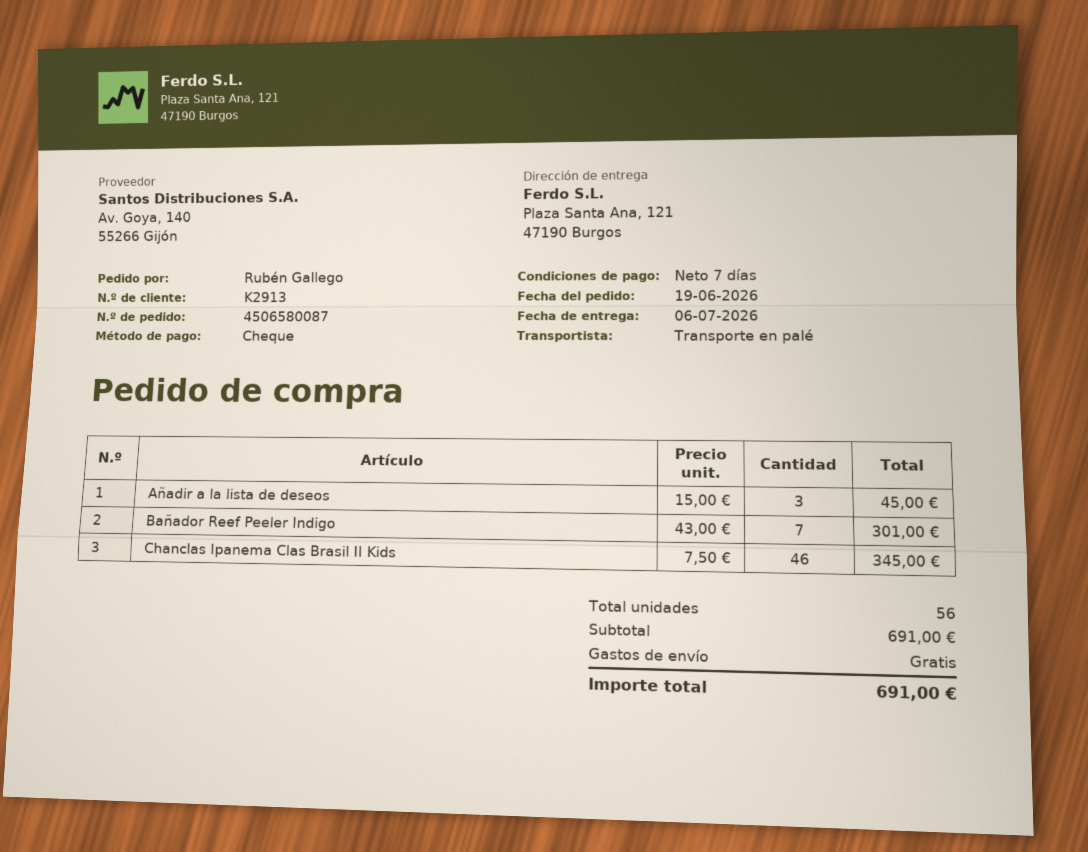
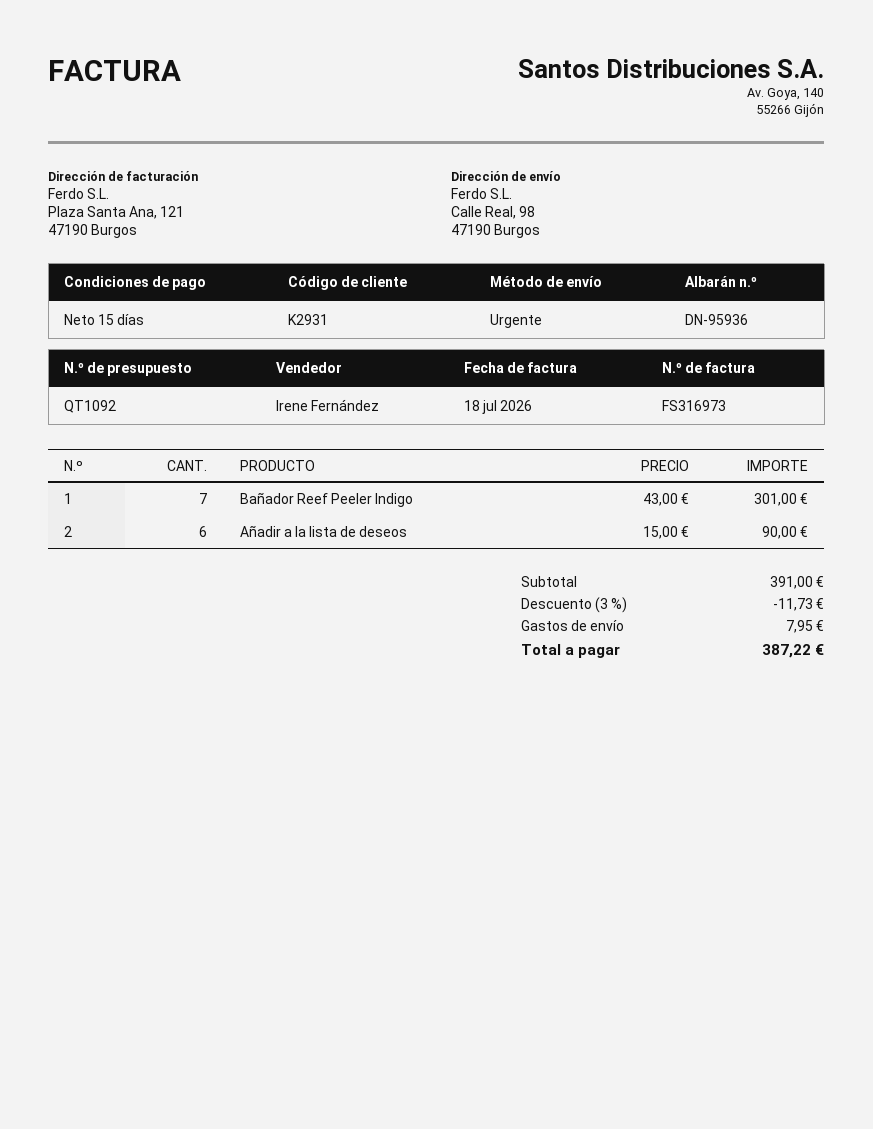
payment terms: 7 days -> 15 days
customer number: K2913 -> K2931
shipping method: pallet freight -> express
ship to: Plaza Santa Ana, 121, 47190 Burgos -> Calle Real, 98, 47190 Burgos
Añadir a la lista de deseos: 3 x 15.00 = 45.00 -> 6 x 15.00 = 90.00
Chanclas Ipanema Clas Brasil II Kids: 46 x 7.50 = 345.00 -> none
subtotal: 691.00 -> 391.00
discount: none -> 3% = 11.73
shipping: 0.00 -> 7.95
total: 691.00 -> 387.22

